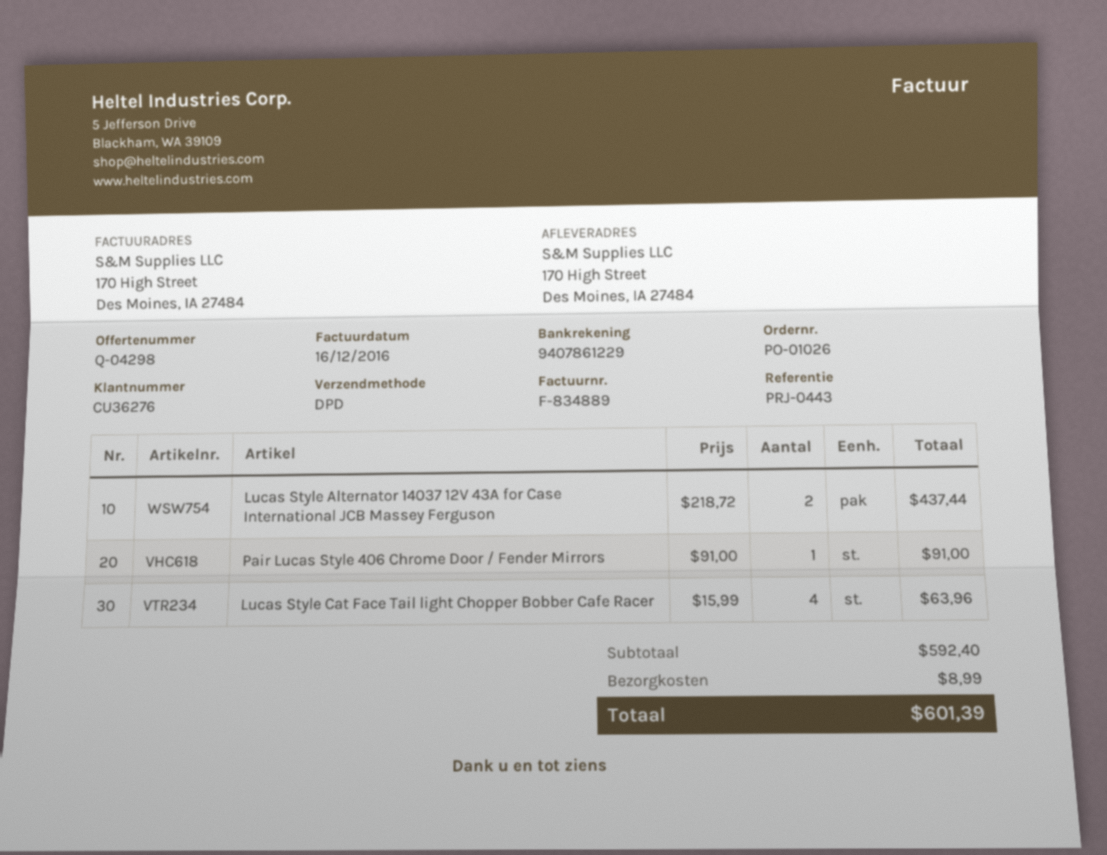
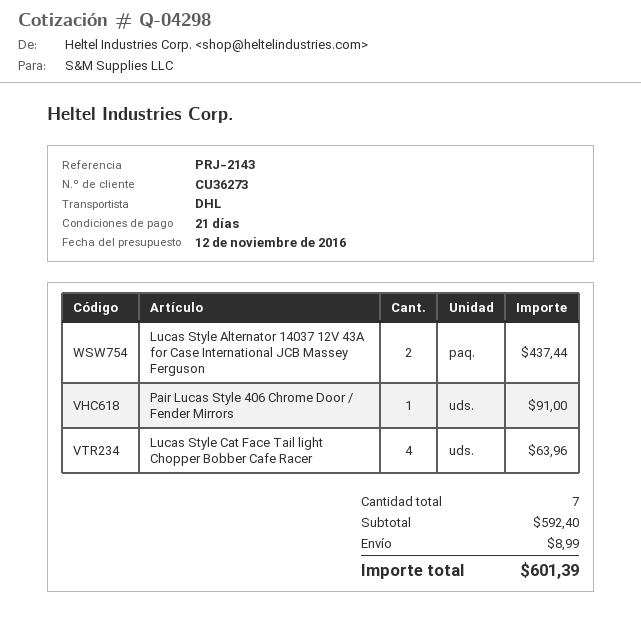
customer number: CU36276 -> CU36273
reference: PRJ-0443 -> PRJ-2143
shipping method: DPD -> DHL

